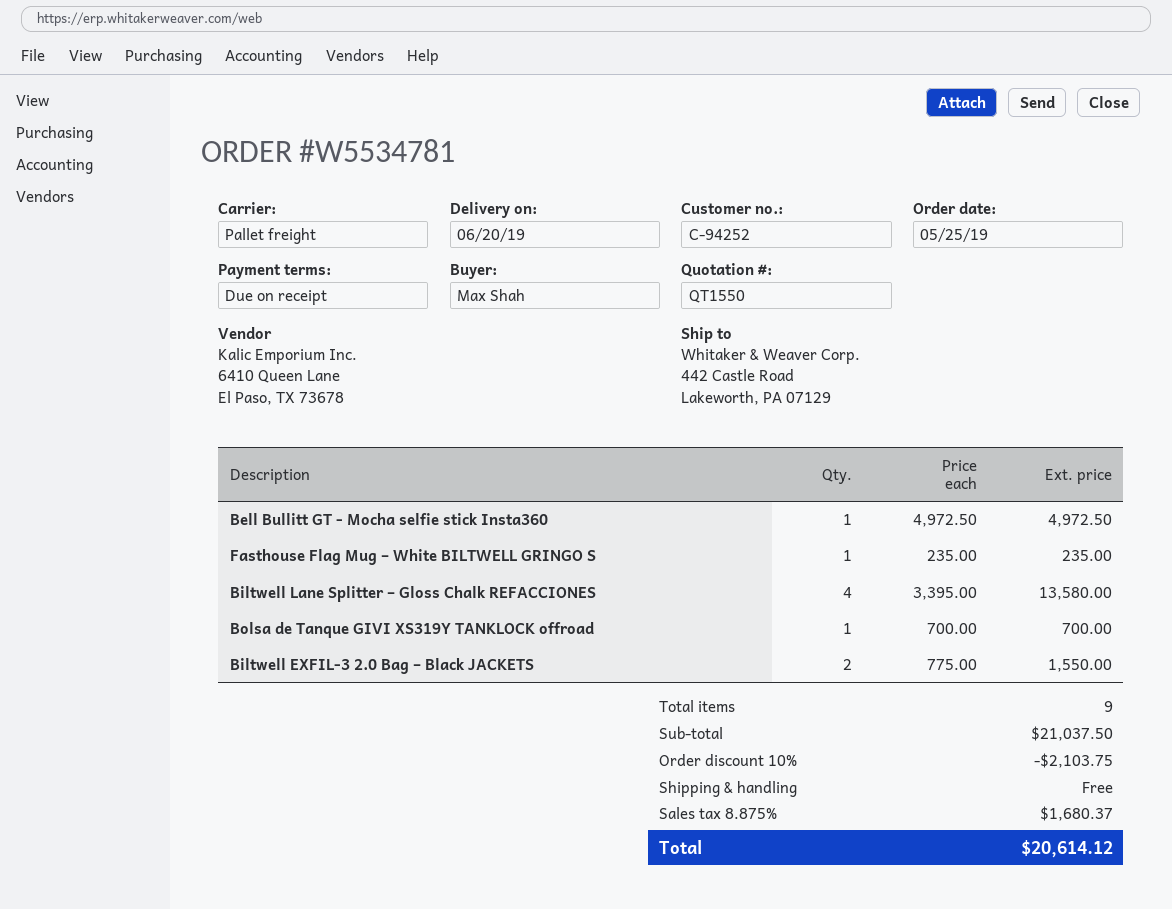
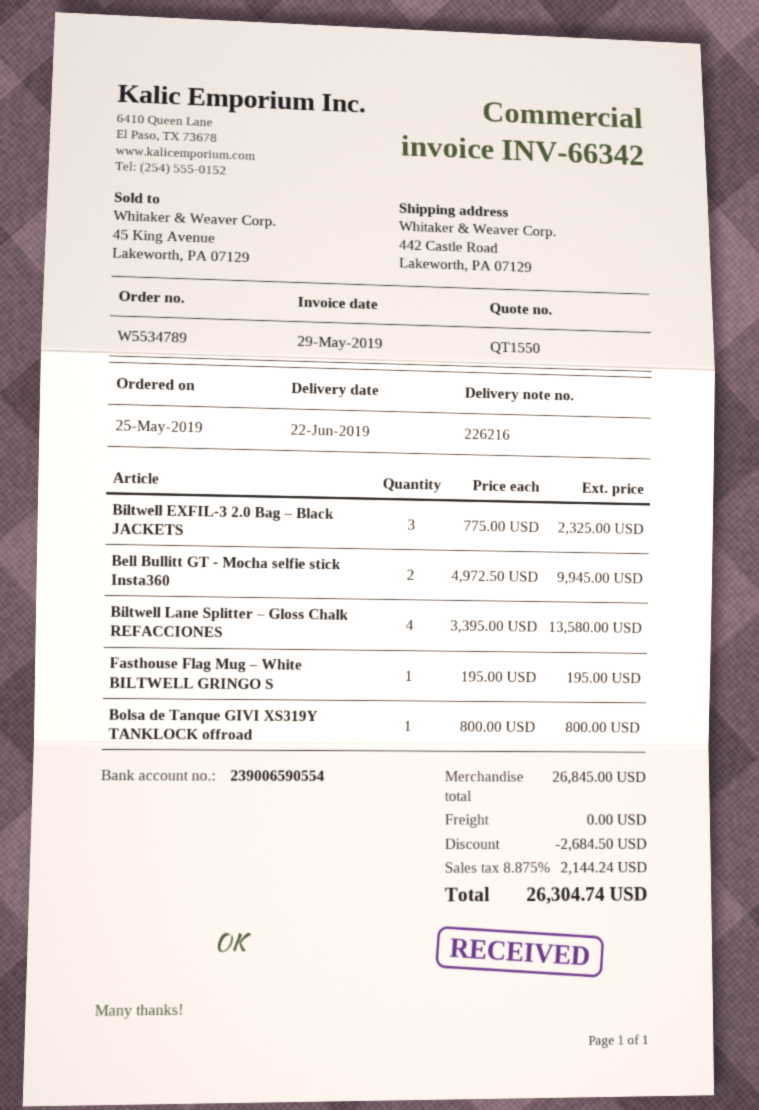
order number: W5534781 -> W5534789
delivery date: 2019-06-20 -> 2019-06-22
Bell Bullitt GT - Mocha selfie stick Insta360: 1 x 4972.50 = 4972.50 -> 2 x 4972.50 = 9945.00
Fasthouse Flag Mug – White BILTWELL GRINGO S: 1 x 235.00 = 235.00 -> 1 x 195.00 = 195.00
Bolsa de Tanque GIVI XS319Y TANKLOCK offroad: 1 x 700.00 = 700.00 -> 1 x 800.00 = 800.00
Biltwell EXFIL-3 2.0 Bag – Black JACKETS: 2 x 775.00 = 1550.00 -> 3 x 775.00 = 2325.00
subtotal: 21037.50 -> 26845.00
discount: 2103.75 -> 2684.50
tax: 8.875% = 1680.37 -> 8.875% = 2144.24
total: 20614.12 -> 26304.74

